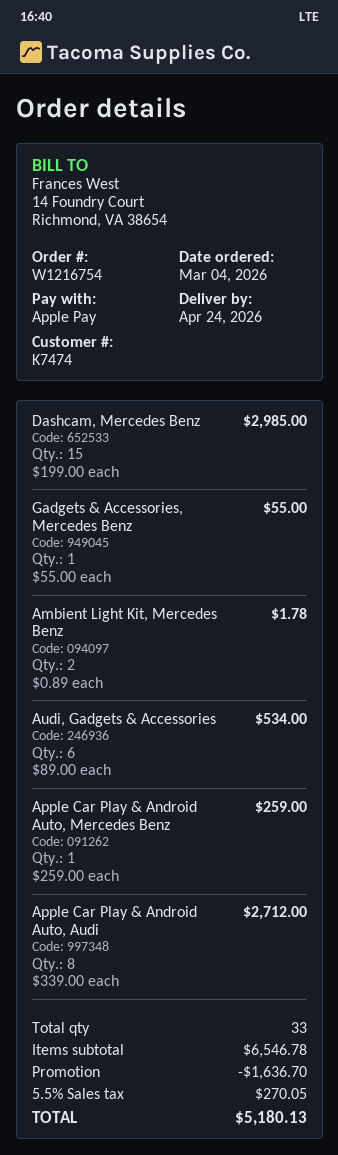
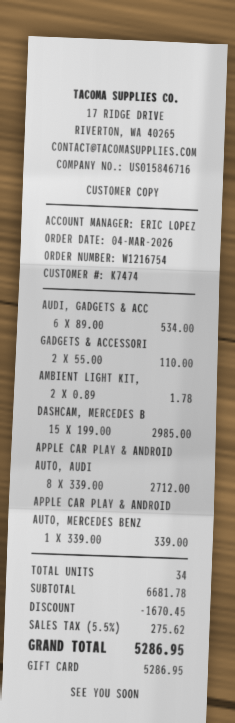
payment method: Apple Pay -> gift card
Gadgets & Accessories, Mercedes Benz: 1 x 55.00 = 55.00 -> 2 x 55.00 = 110.00
Apple Car Play & Android Auto, Mercedes Benz: 1 x 259.00 = 259.00 -> 1 x 339.00 = 339.00
total quantity: 33 -> 34
subtotal: 6546.78 -> 6681.78
discount: 1636.70 -> 1670.45
tax: 5.5% = 270.05 -> 5.5% = 275.62
total: 5180.13 -> 5286.95

